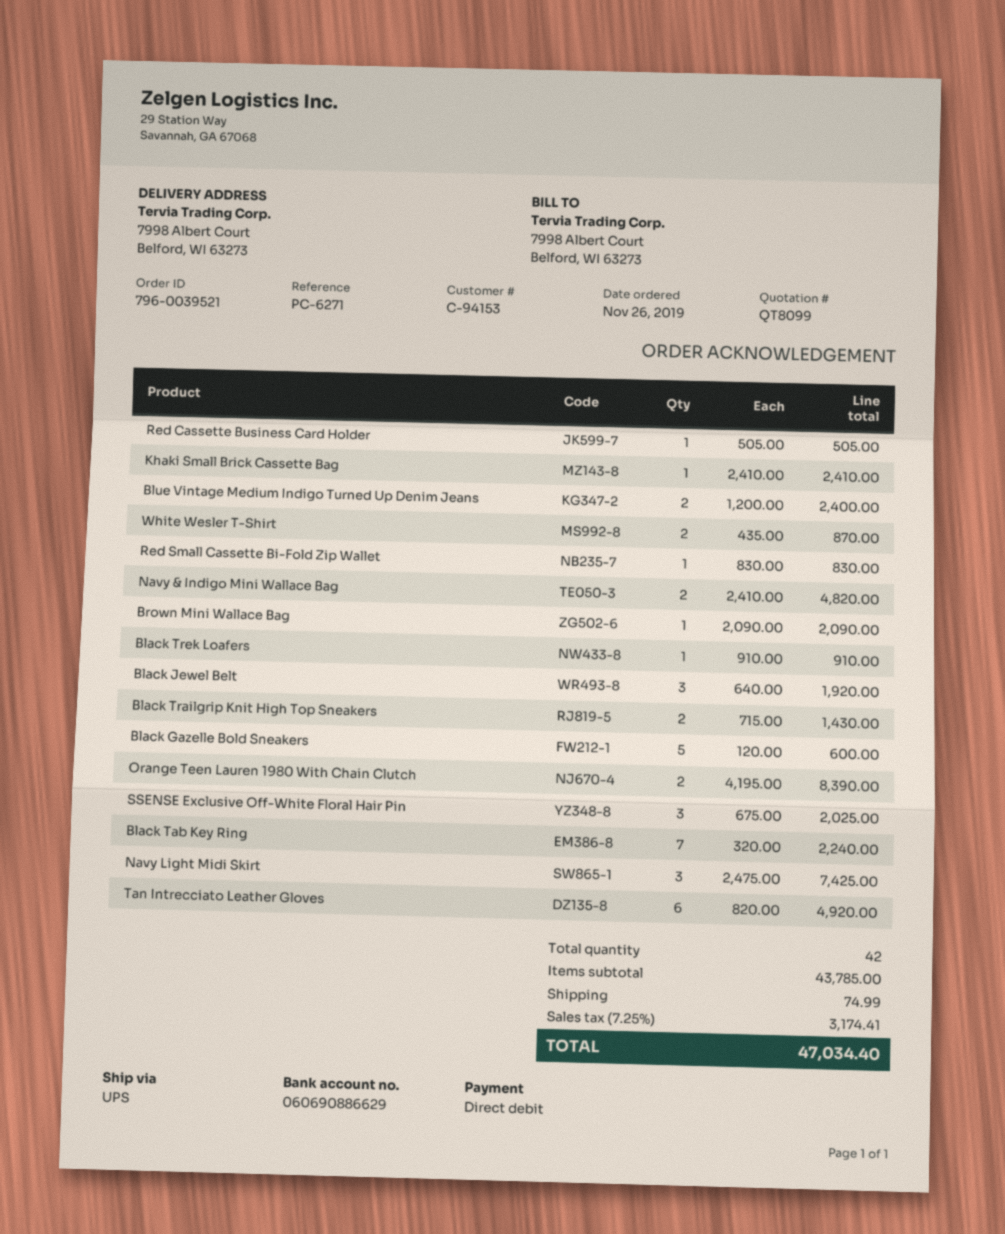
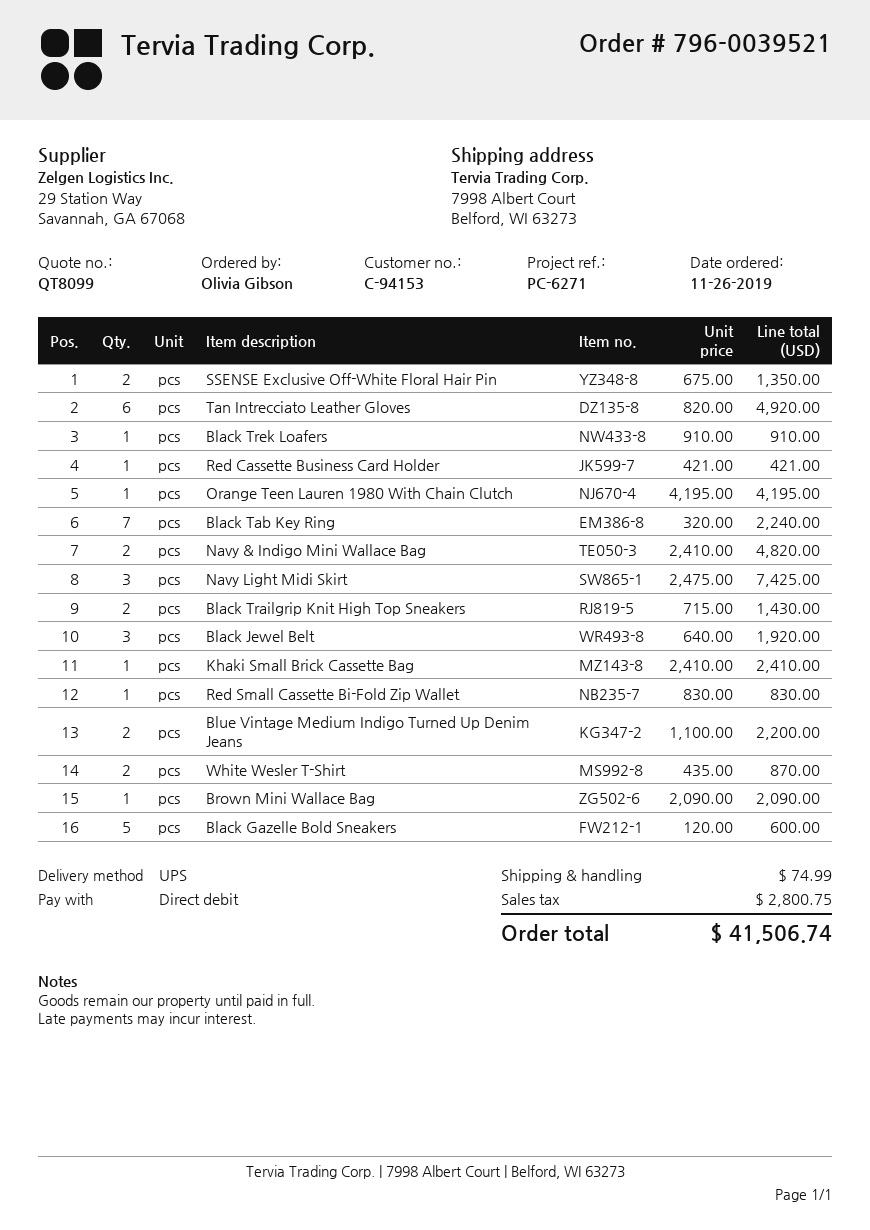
Red Cassette Business Card Holder: 1 x 505.00 = 505.00 -> 1 x 421.00 = 421.00
Blue Vintage Medium Indigo Turned Up Denim Jeans: 2 x 1200.00 = 2400.00 -> 2 x 1100.00 = 2200.00
Orange Teen Lauren 1980 With Chain Clutch: 2 x 4195.00 = 8390.00 -> 1 x 4195.00 = 4195.00
SSENSE Exclusive Off-White Floral Hair Pin: 3 x 675.00 = 2025.00 -> 2 x 675.00 = 1350.00
tax: 3174.41 -> 2800.75
total: 47034.40 -> 41506.74

